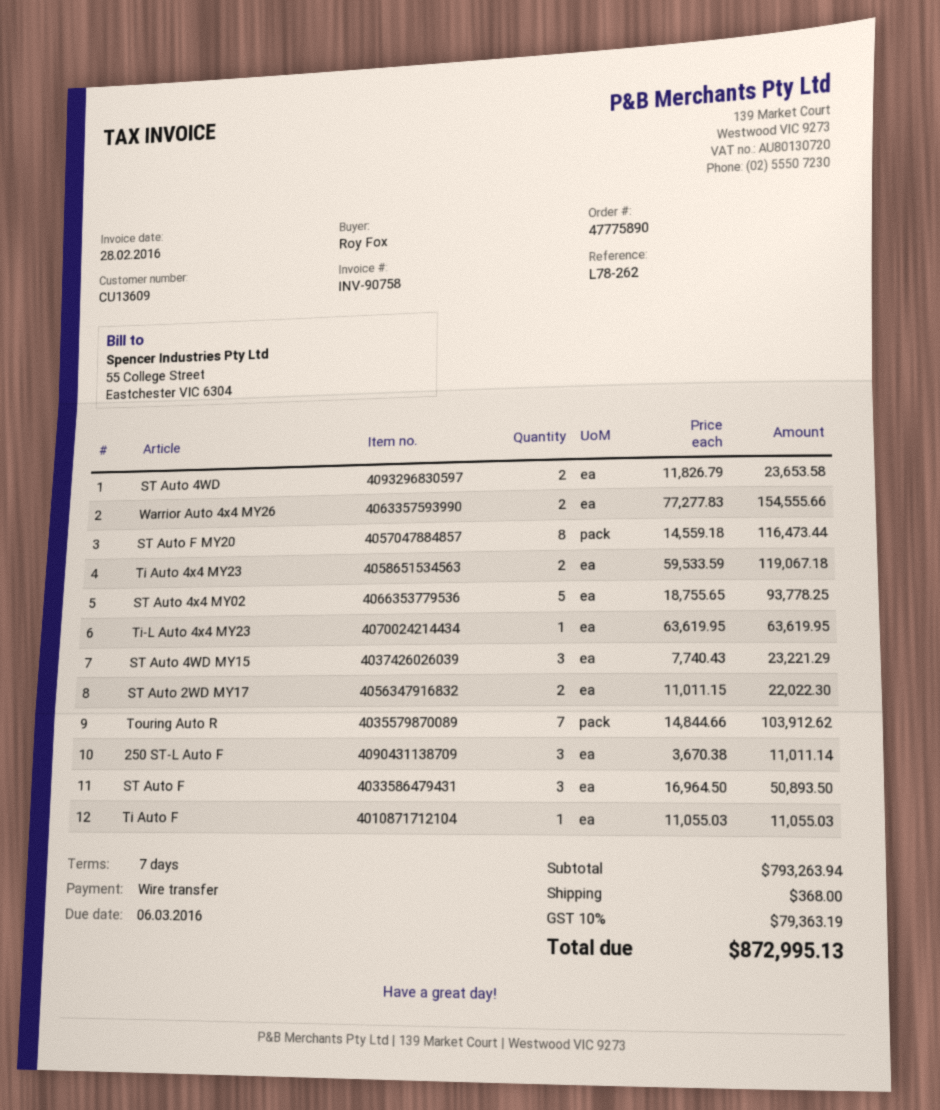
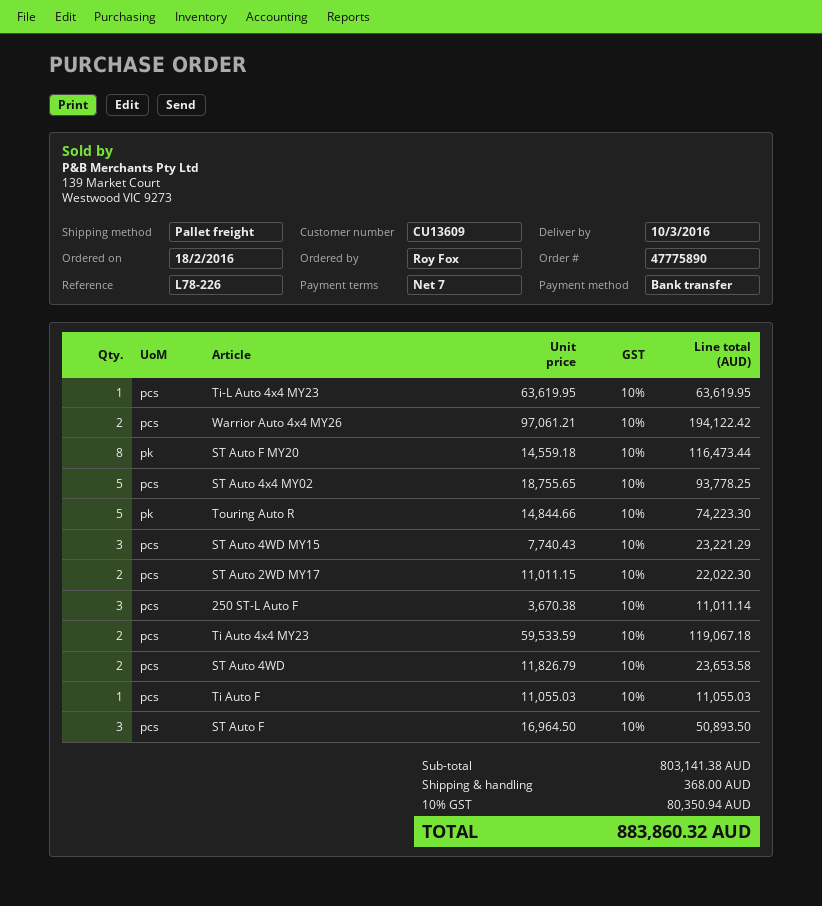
reference: L78-262 -> L78-226
Warrior Auto 4x4 MY26: 2 x 77277.83 = 154555.66 -> 2 x 97061.21 = 194122.42
Touring Auto R: 7 x 14844.66 = 103912.62 -> 5 x 14844.66 = 74223.30
subtotal: 793263.94 -> 803141.38
tax: 10% = 79363.19 -> 10% = 80350.94
total: 872995.13 -> 883860.32

